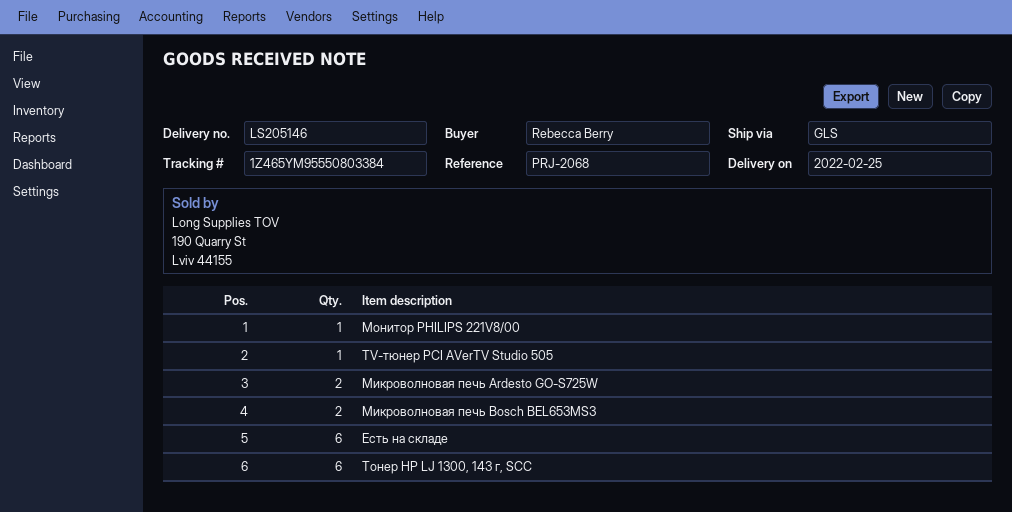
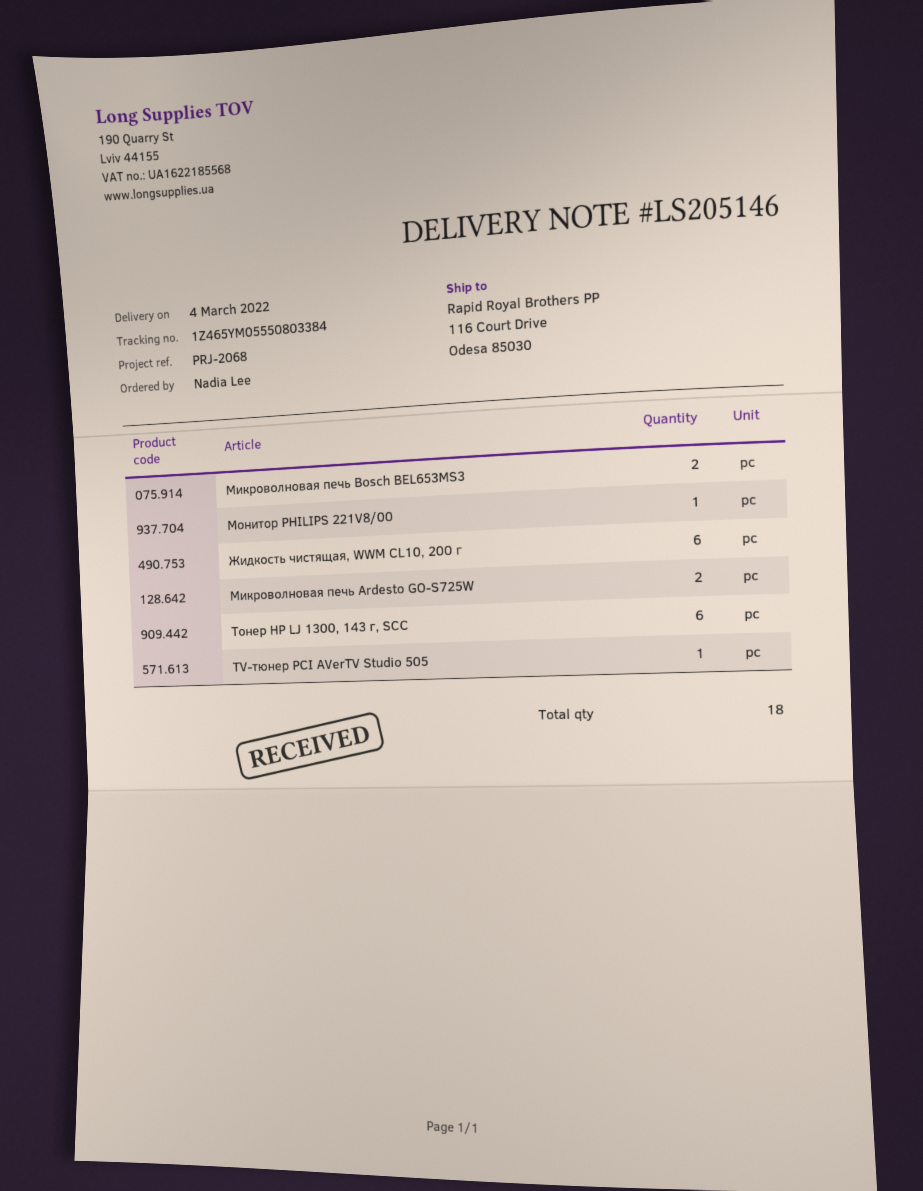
delivery date: 2022-02-25 -> 2022-03-04
ordered by: Rebecca Berry -> Nadia Lee
tracking number: 1Z465YM95550803384 -> 1Z465YM05550803384
Есть на складе: 6 -> none
Жидкость чистящая, WWM CL10, 200 г: none -> 6

